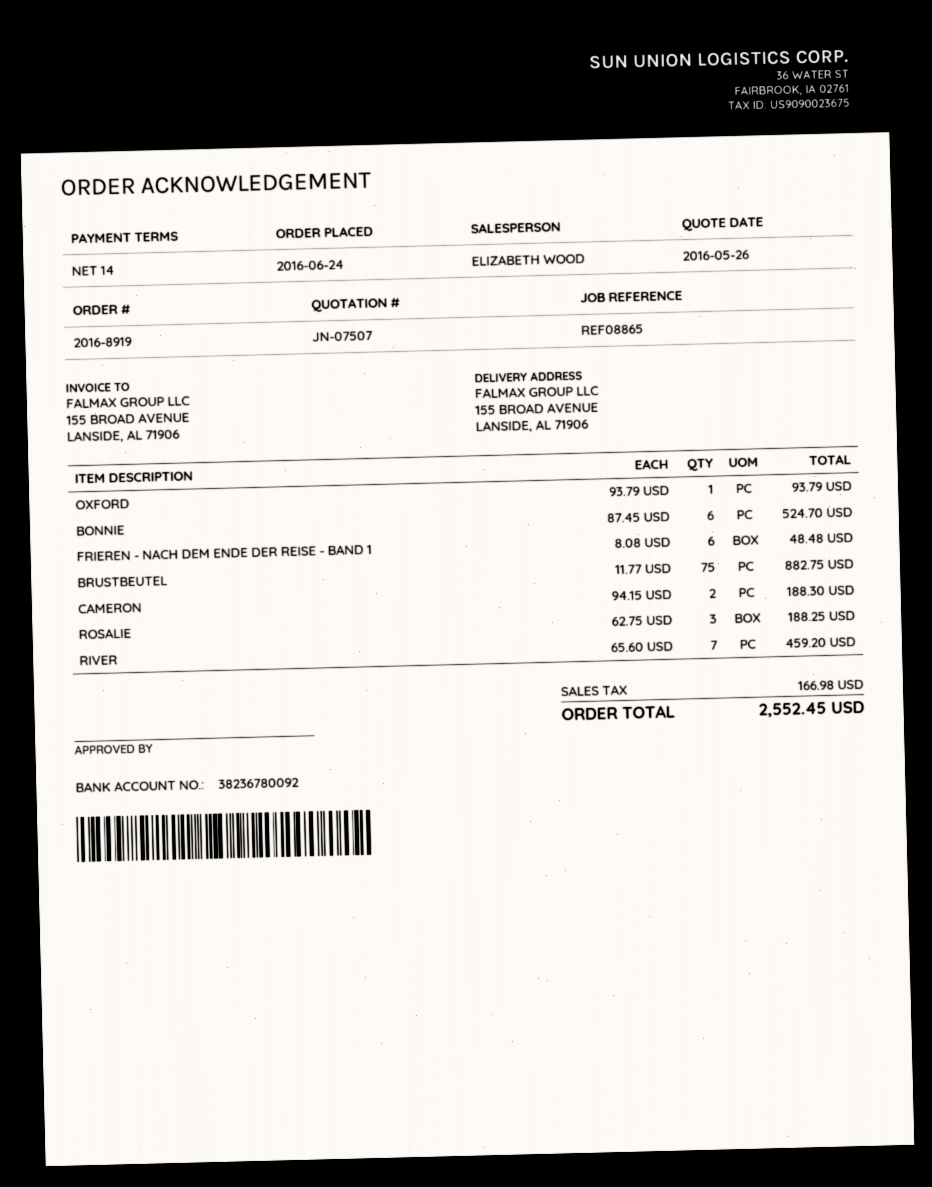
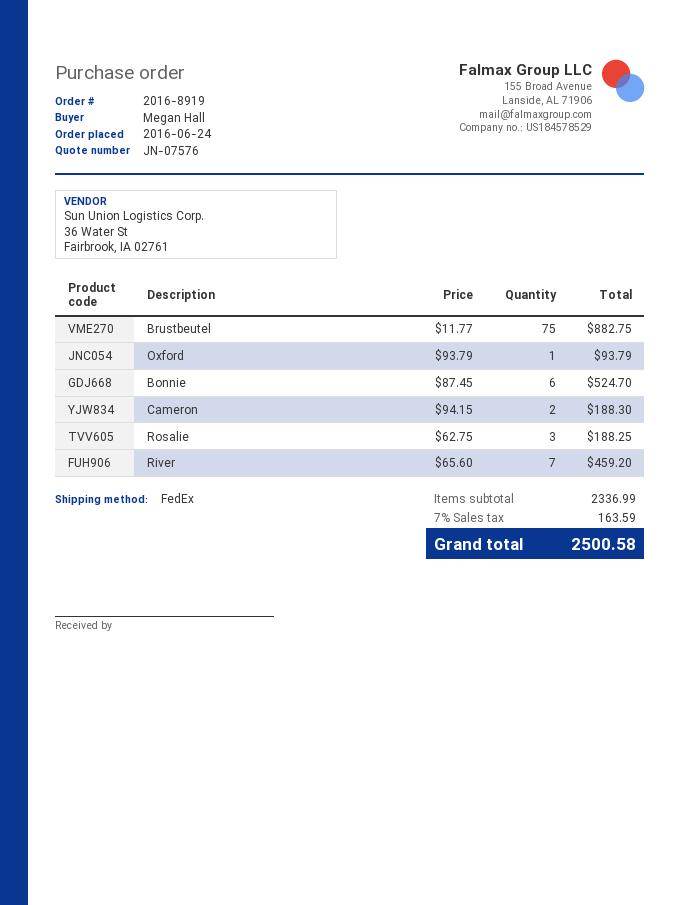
quote number: JN-07507 -> JN-07576
FRIEREN - NACH DEM ENDE DER REISE - BAND 1: 6 x 8.08 = 48.48 -> none
tax: 166.98 -> 163.59
total: 2552.45 -> 2500.58

